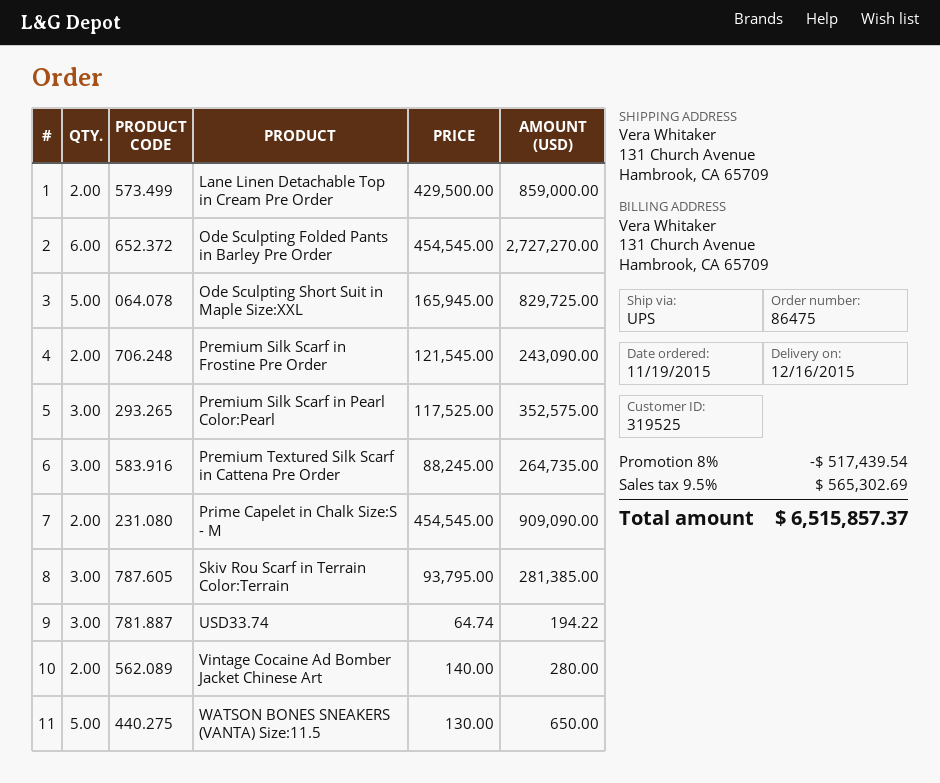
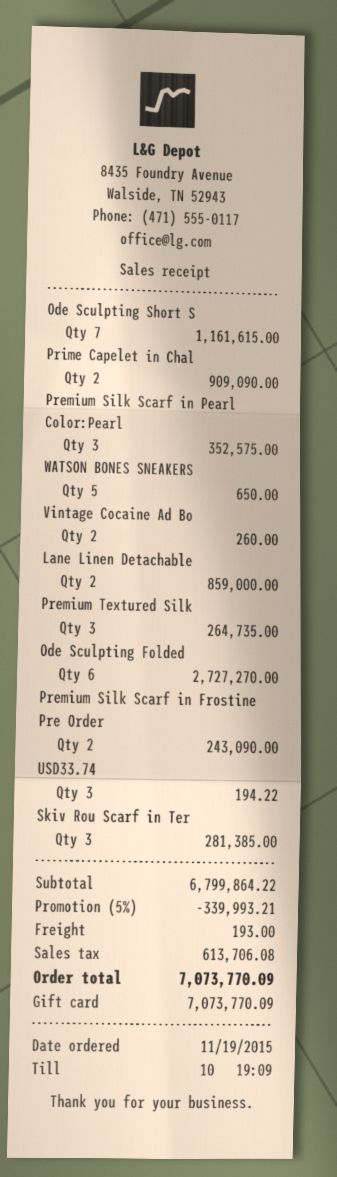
Ode Sculpting Short Suit in Maple Size:XXL: 5 for 829725.00 -> 7 for 1161615.00
Vintage Cocaine Ad Bomber Jacket Chinese Art: 2 for 280.00 -> 2 for 260.00
discount: 8% = 517439.54 -> 5% = 339993.21
shipping: none -> 193.00
tax: 565302.69 -> 613706.08
total: 6515857.37 -> 7073770.09

